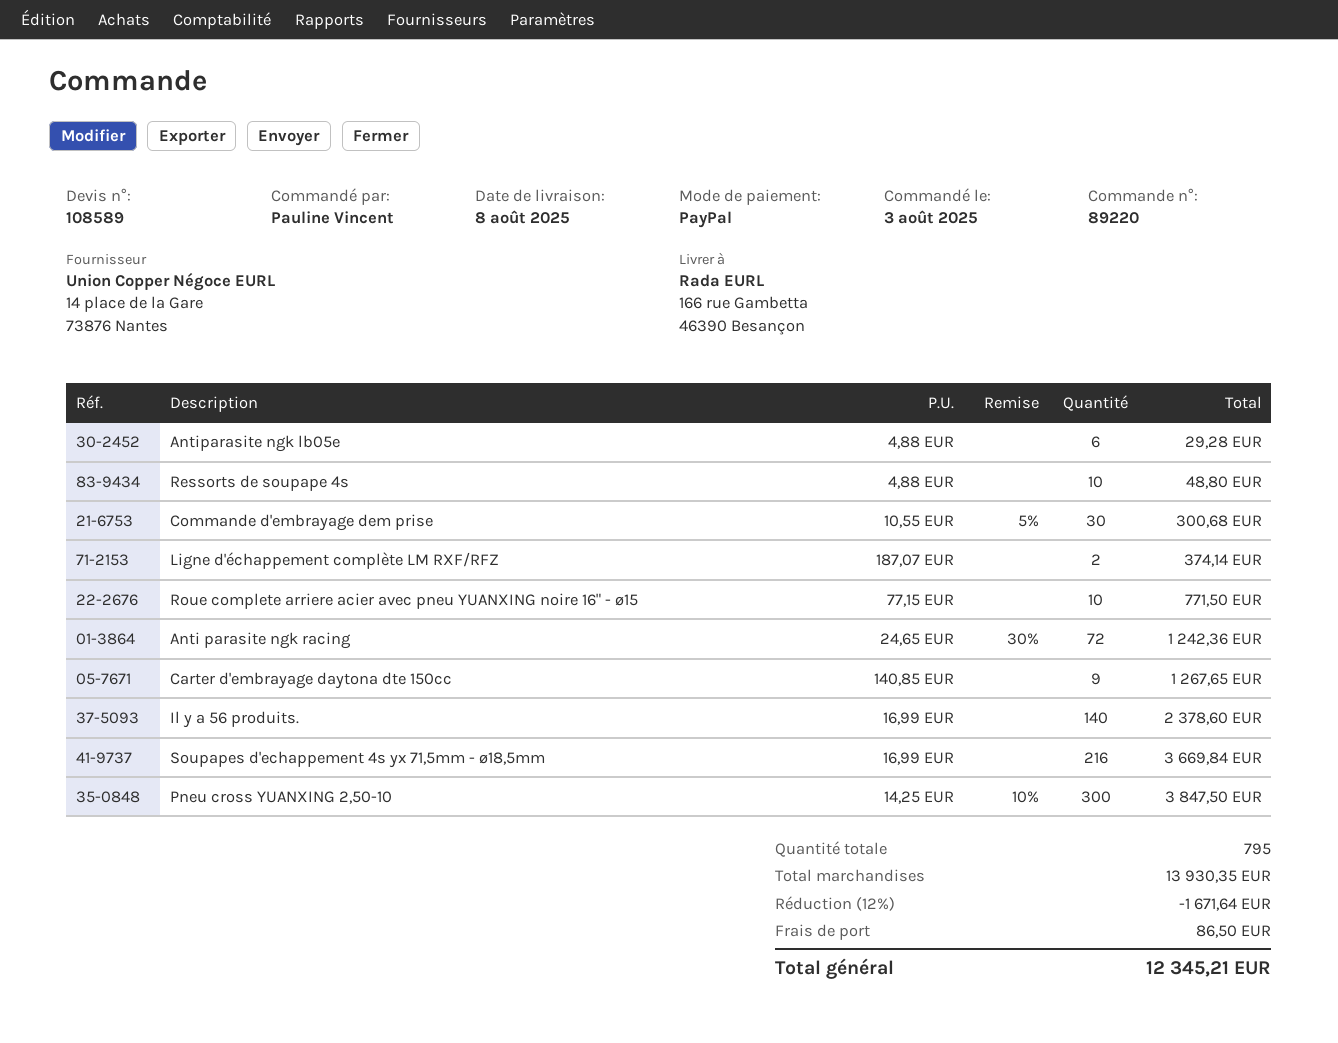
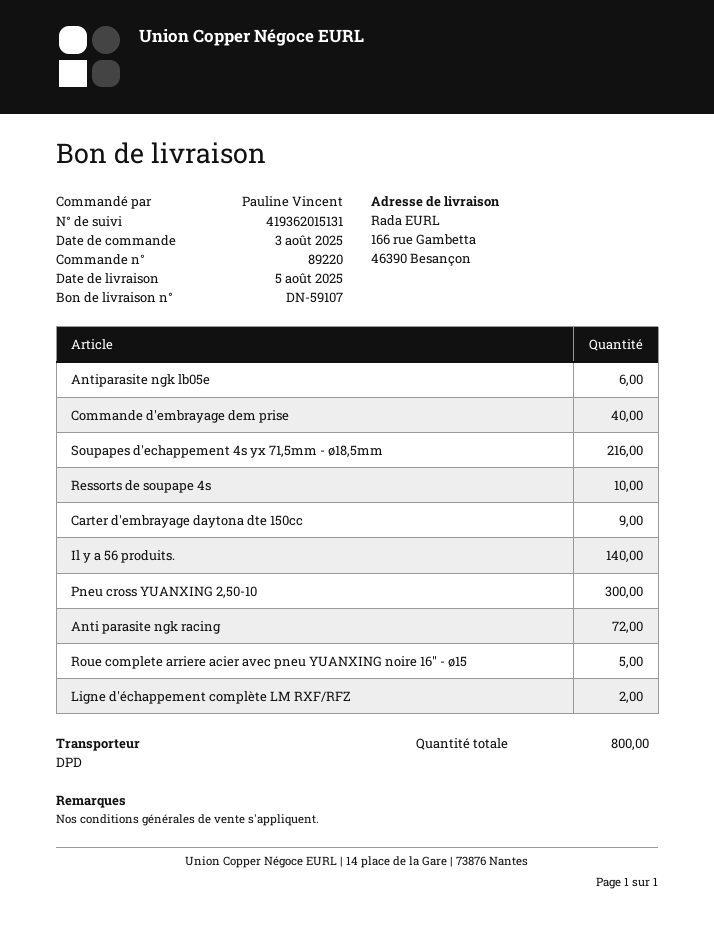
delivery date: 2025-08-08 -> 2025-08-05
Commande d'embrayage dem prise: 30 -> 40
Roue complete arriere acier avec pneu YUANXING noire 16" - ø15: 10 -> 5
total quantity: 795 -> 800

